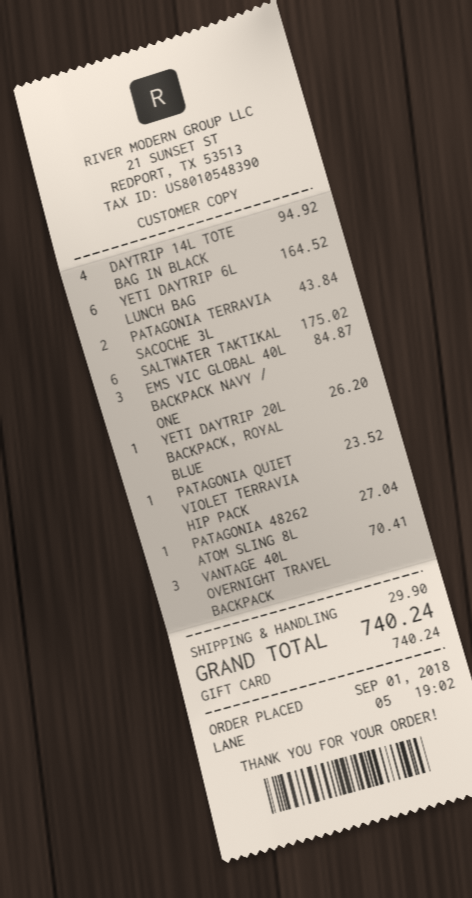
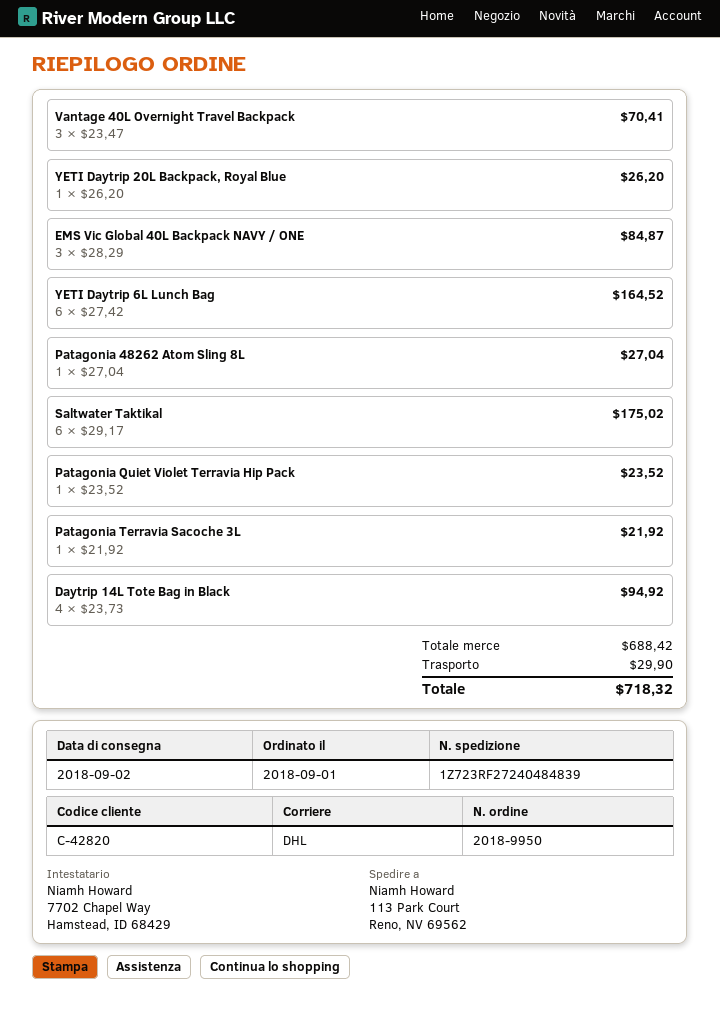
PATAGONIA TERRAVIA SACOCHE 3L: 2 for 43.84 -> 1 for 21.92
total: 740.24 -> 718.32

